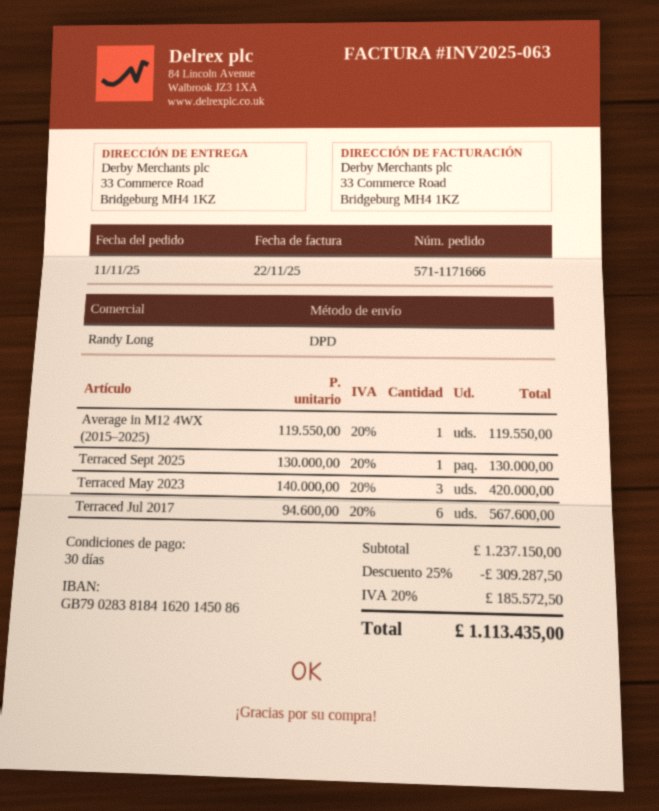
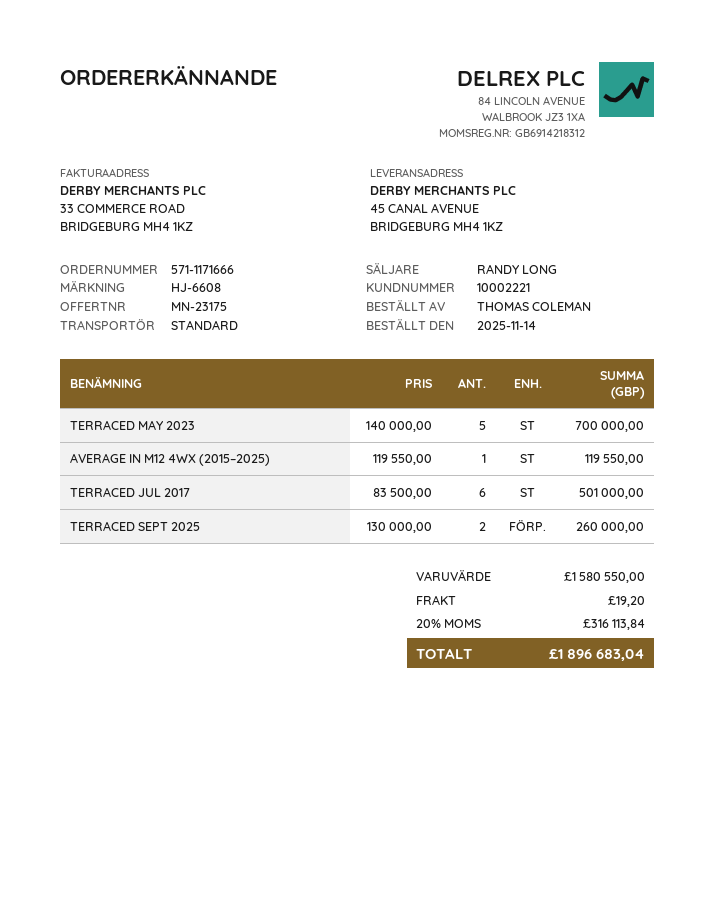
order date: 2025-11-11 -> 2025-11-14
shipping method: DPD -> standard
ship to: 33 Commerce Road, Bridgeburg MH4 1KZ -> 45 CANAL AVENUE, BRIDGEBURG MH4 1KZ
Terraced Sept 2025: 1 x 130000.00 = 130000.00 -> 2 x 130000.00 = 260000.00
Terraced May 2023: 3 x 140000.00 = 420000.00 -> 5 x 140000.00 = 700000.00
Terraced Jul 2017: 6 x 94600.00 = 567600.00 -> 6 x 83500.00 = 501000.00
subtotal: 1237150.00 -> 1580550.00
discount: 25% = 309287.50 -> none
shipping: none -> 19.20
tax: 20% = 185572.50 -> 20% = 316113.84
total: 1113435.00 -> 1896683.04

